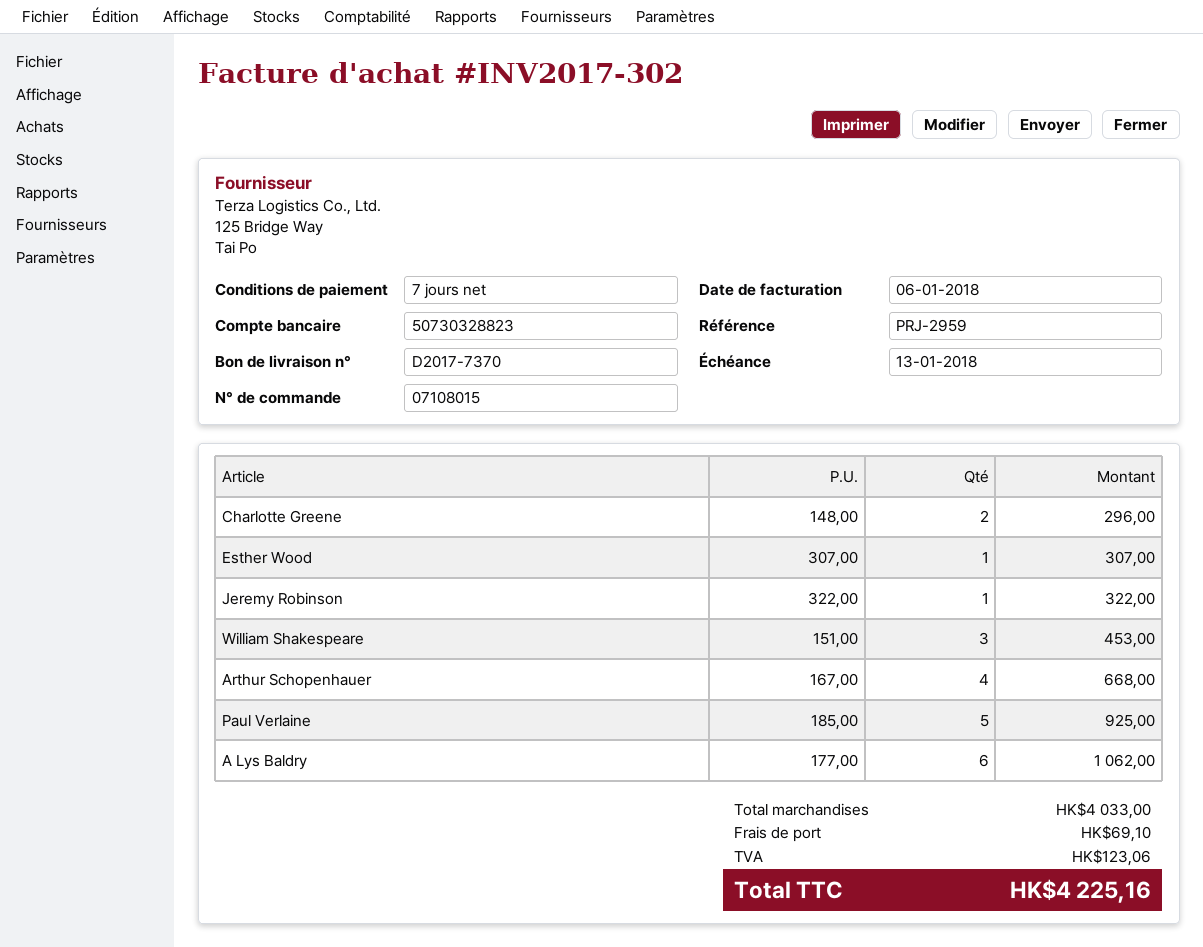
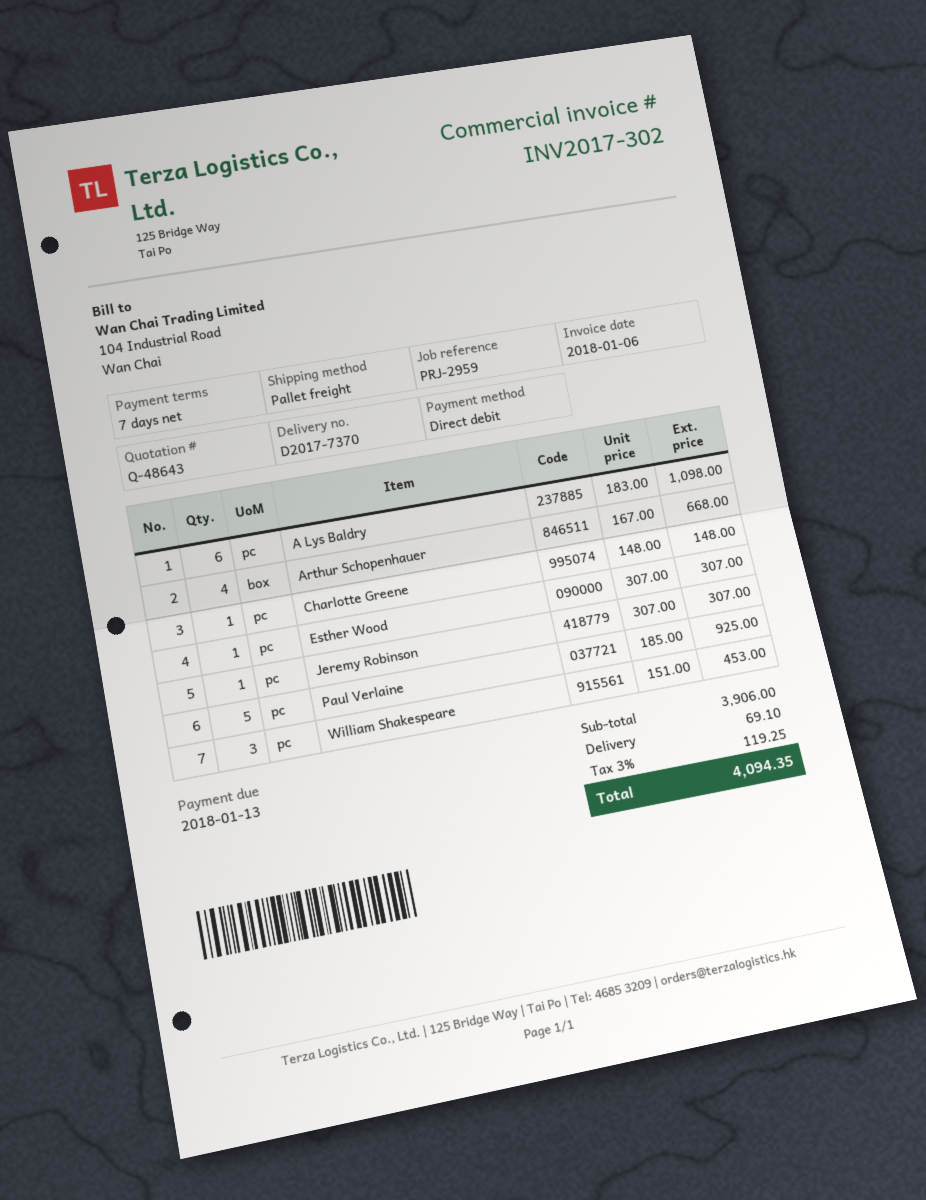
Charlotte Greene: 2 x 148.00 = 296.00 -> 1 x 148.00 = 148.00
Jeremy Robinson: 1 x 322.00 = 322.00 -> 1 x 307.00 = 307.00
A Lys Baldry: 6 x 177.00 = 1062.00 -> 6 x 183.00 = 1098.00
subtotal: 4033.00 -> 3906.00
tax: 123.06 -> 119.25
total: 4225.16 -> 4094.35

